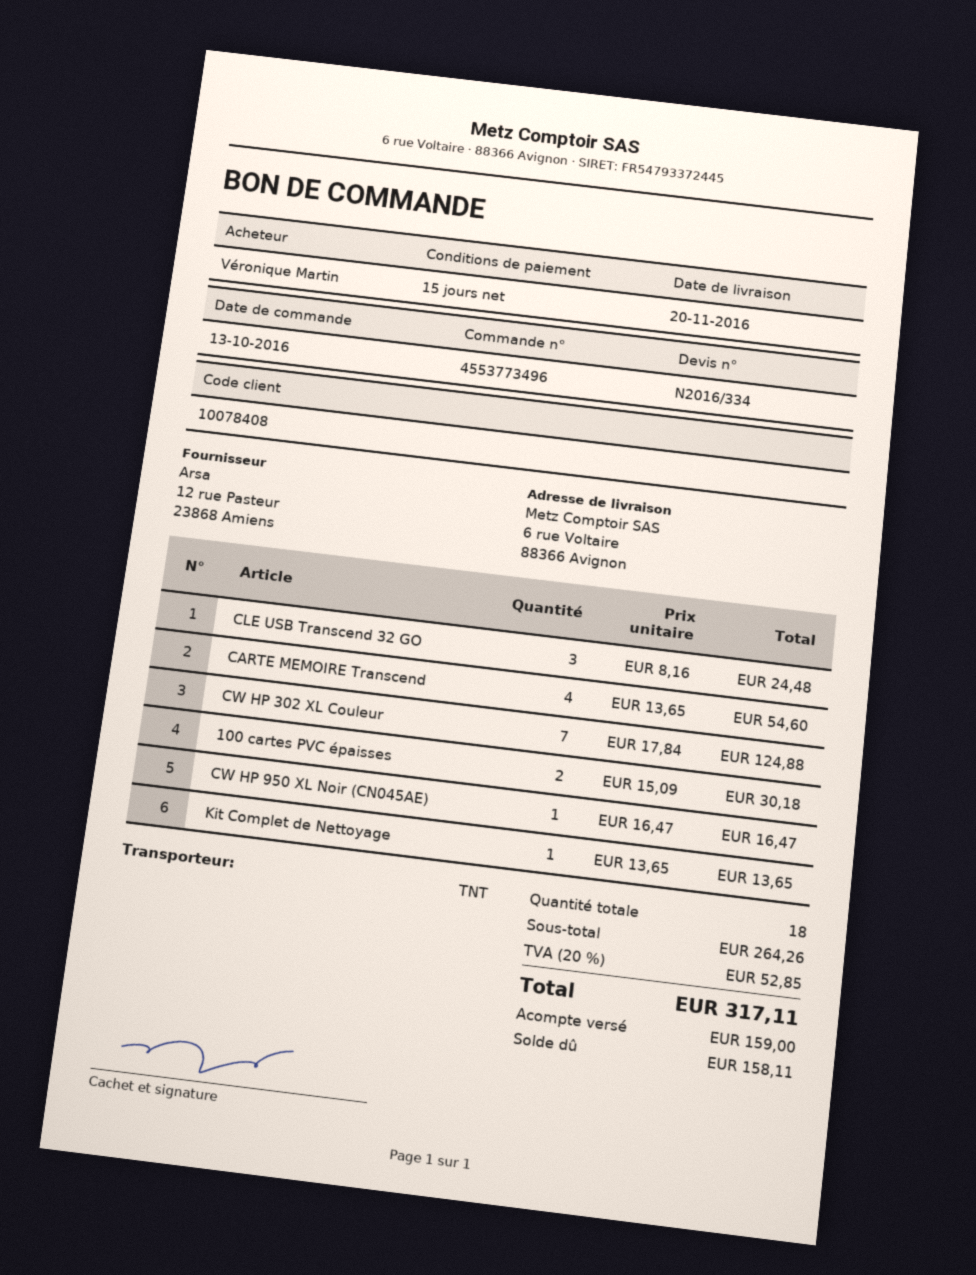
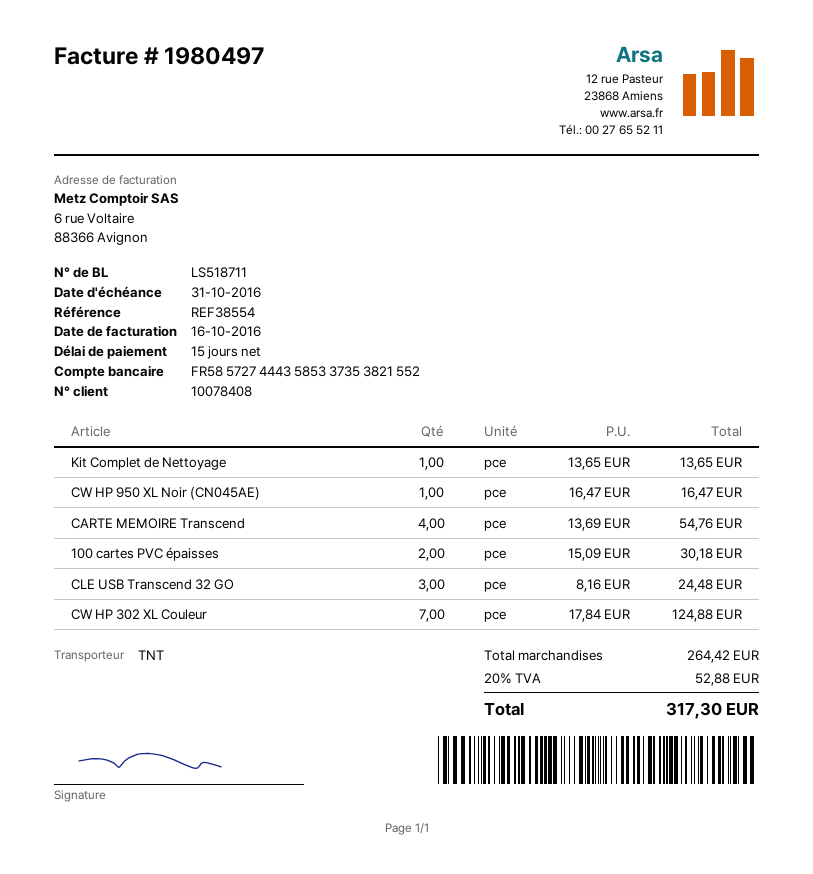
CARTE MEMOIRE Transcend: 4 x 13.65 = 54.60 -> 4 x 13.69 = 54.76
subtotal: 264.26 -> 264.42
tax: 20% = 52.85 -> 20% = 52.88
total: 317.11 -> 317.30

